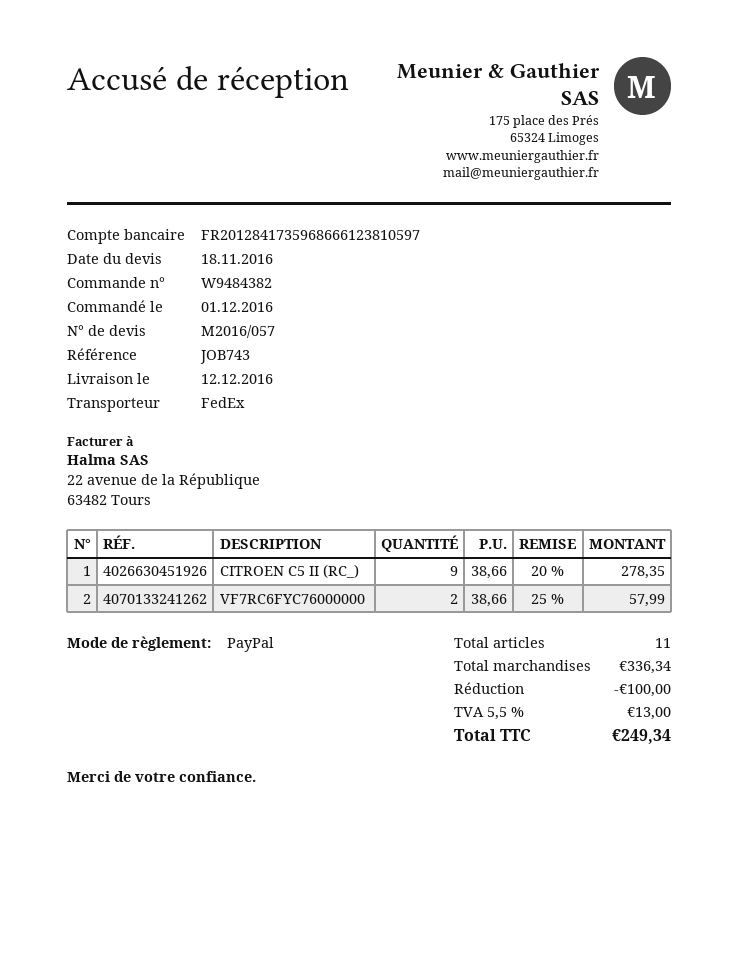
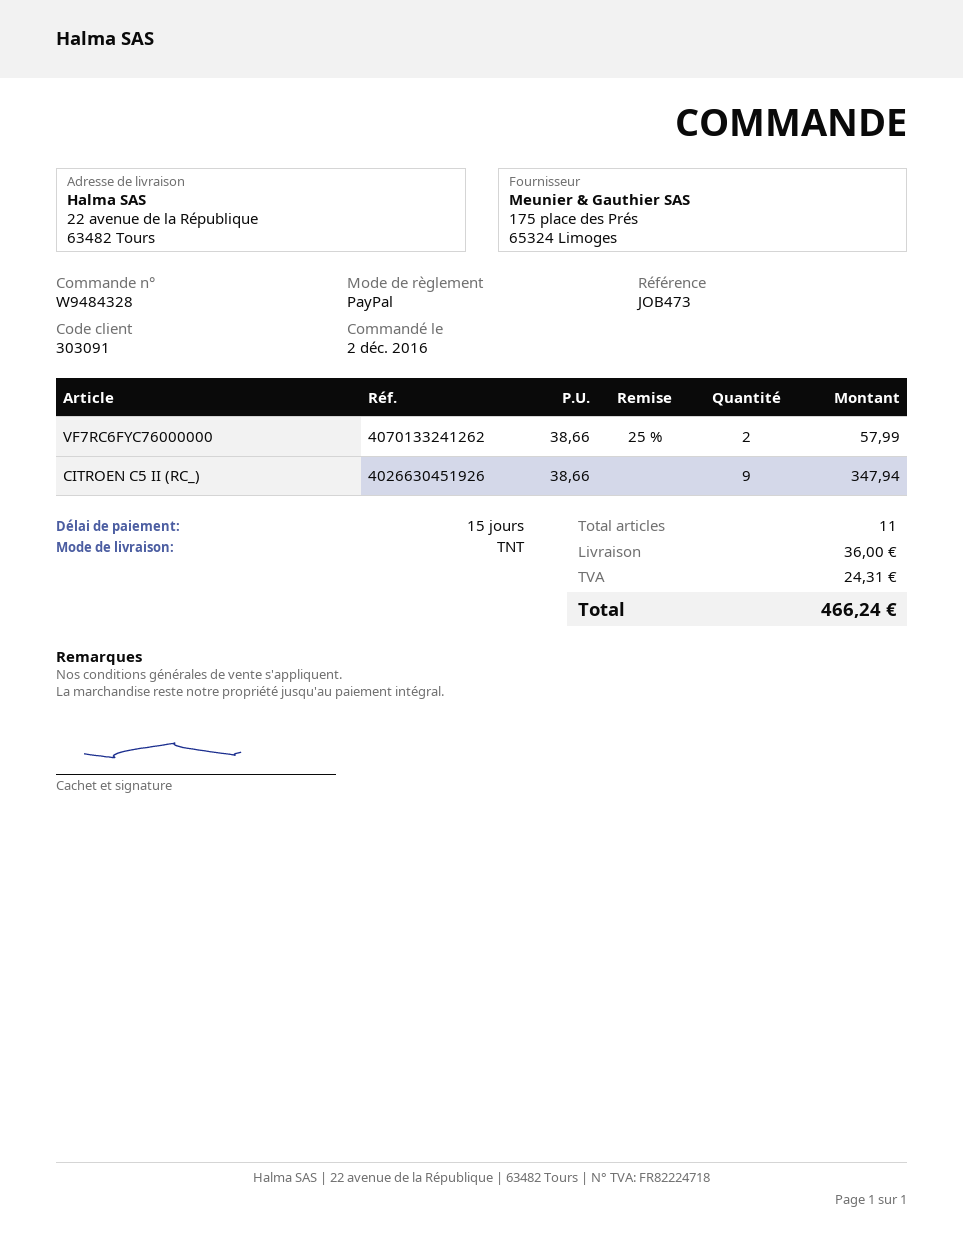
order number: W9484382 -> W9484328
order date: 2016-12-01 -> 2016-12-02
reference: JOB743 -> JOB473
shipping method: FedEx -> TNT
CITROEN C5 II (RC_): 9 x 38.66 - 20% = 278.35 -> 9 x 38.66 = 347.94
discount: 100.00 -> none
shipping: none -> 36.00
tax: 13.00 -> 24.31
total: 249.34 -> 466.24

